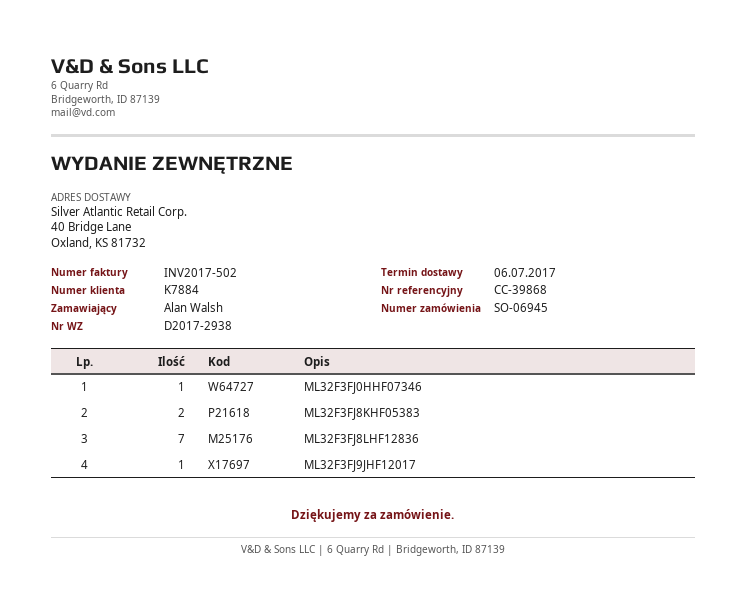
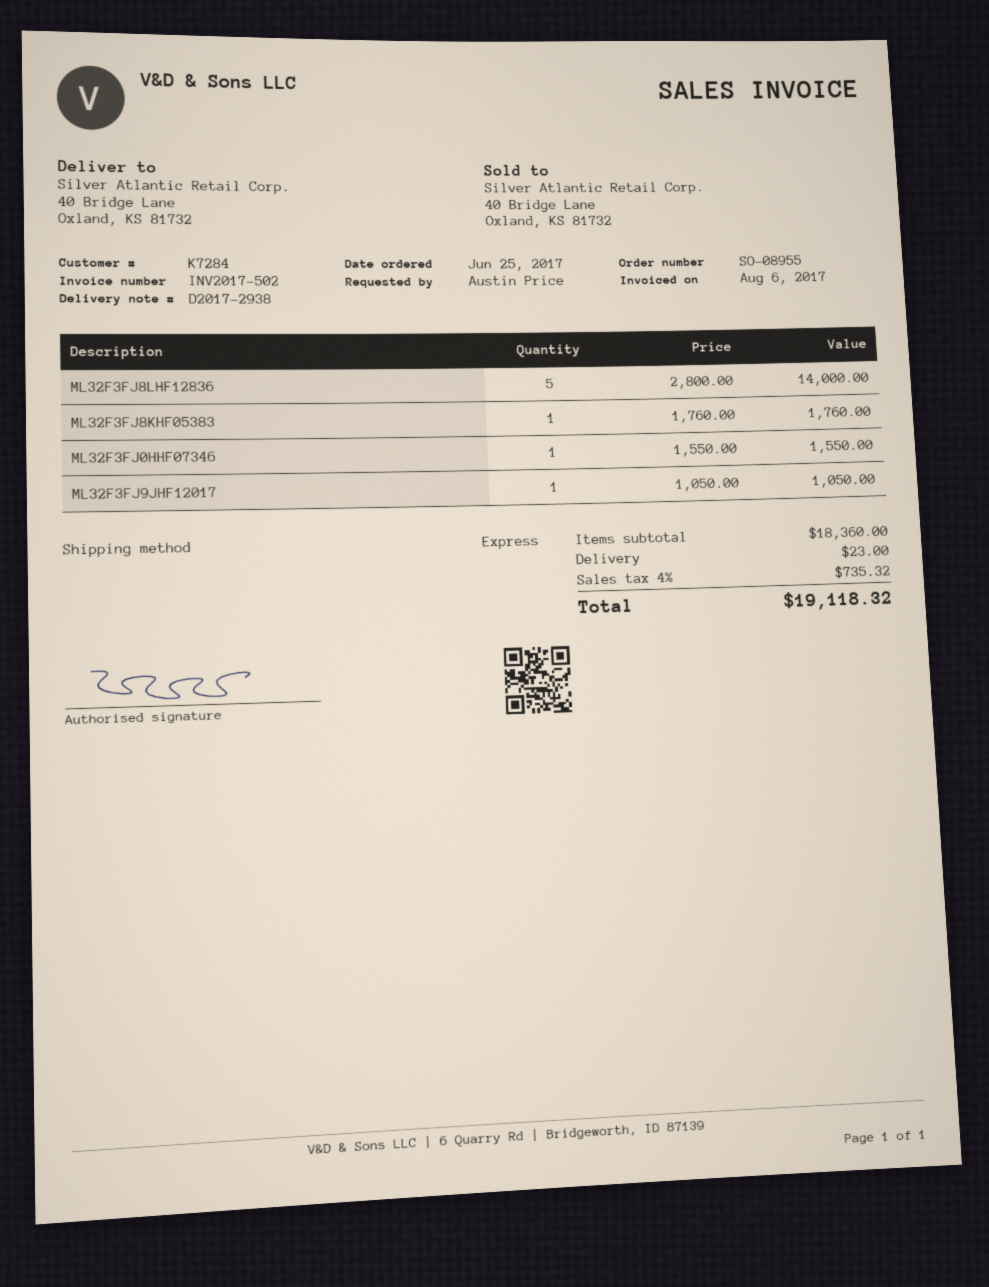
order number: SO-06945 -> SO-08955
customer number: K7884 -> K7284
ordered by: Alan Walsh -> Austin Price
ML32F3FJ8KHF05383: 2 -> 1
ML32F3FJ8LHF12836: 7 -> 5

